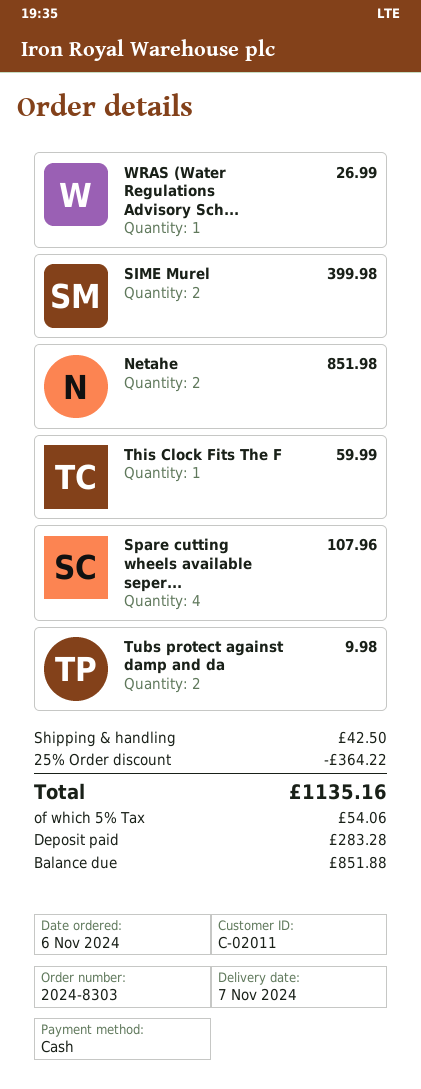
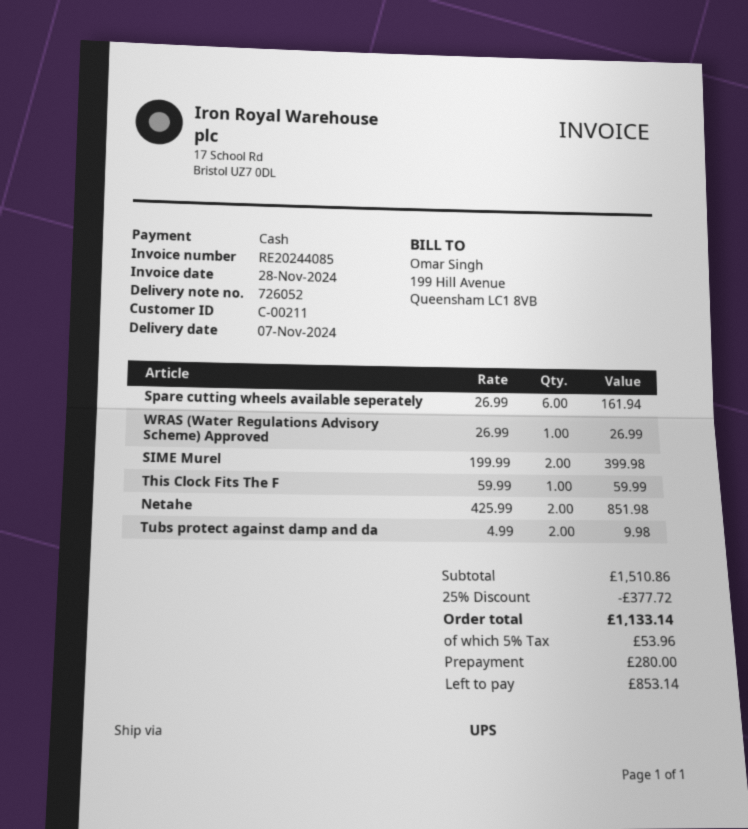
customer number: C-02011 -> C-00211
Spare cutting wheels available seper...: 4 for 107.96 -> 6 for 161.94
discount: 25% = 364.22 -> 25% = 377.72
shipping: 42.50 -> none
tax: 5% = 54.06 -> 5% = 53.96
total: 1135.16 -> 1133.14
deposit: 283.28 -> 280.00
balance: 851.88 -> 853.14

